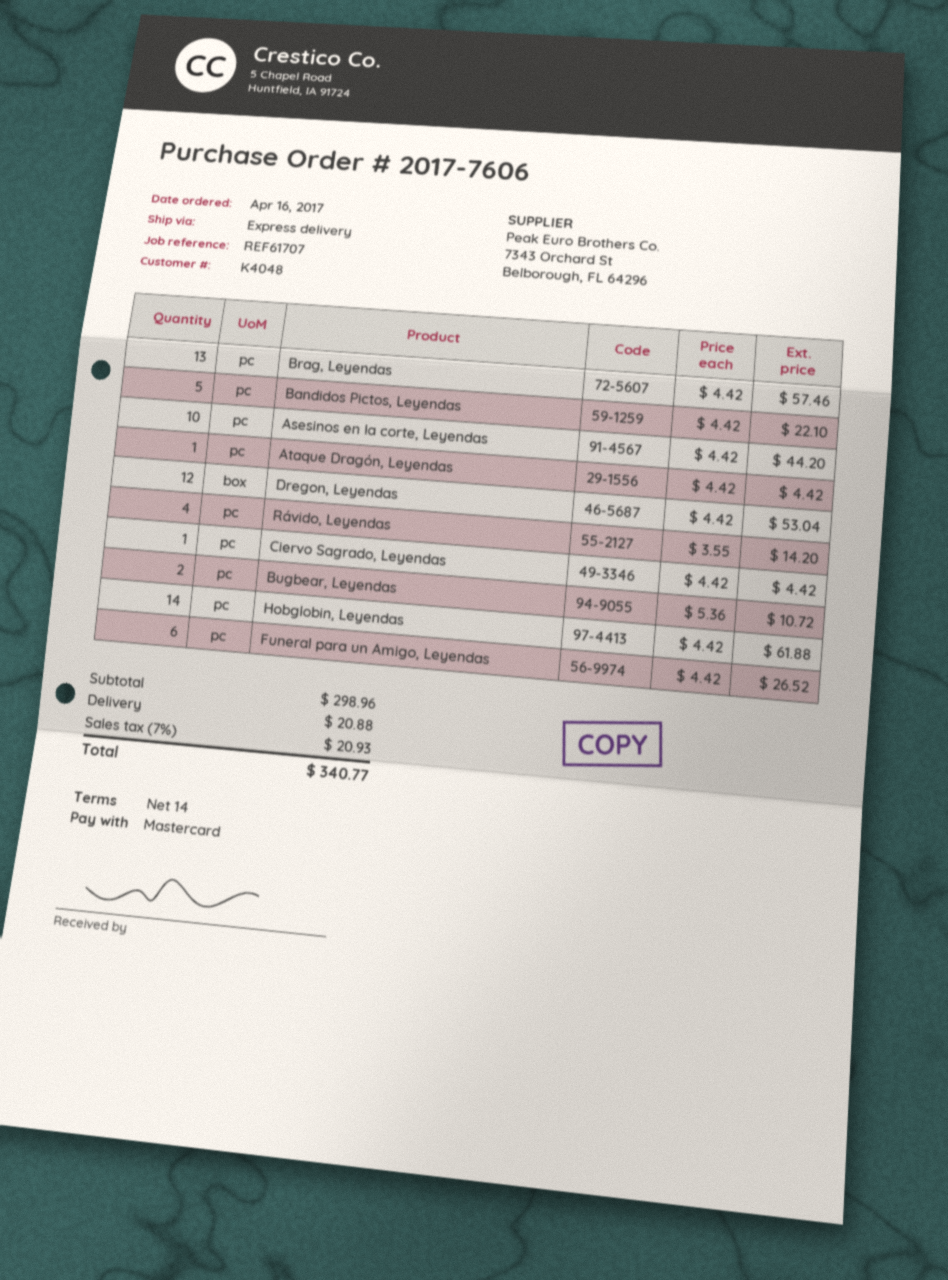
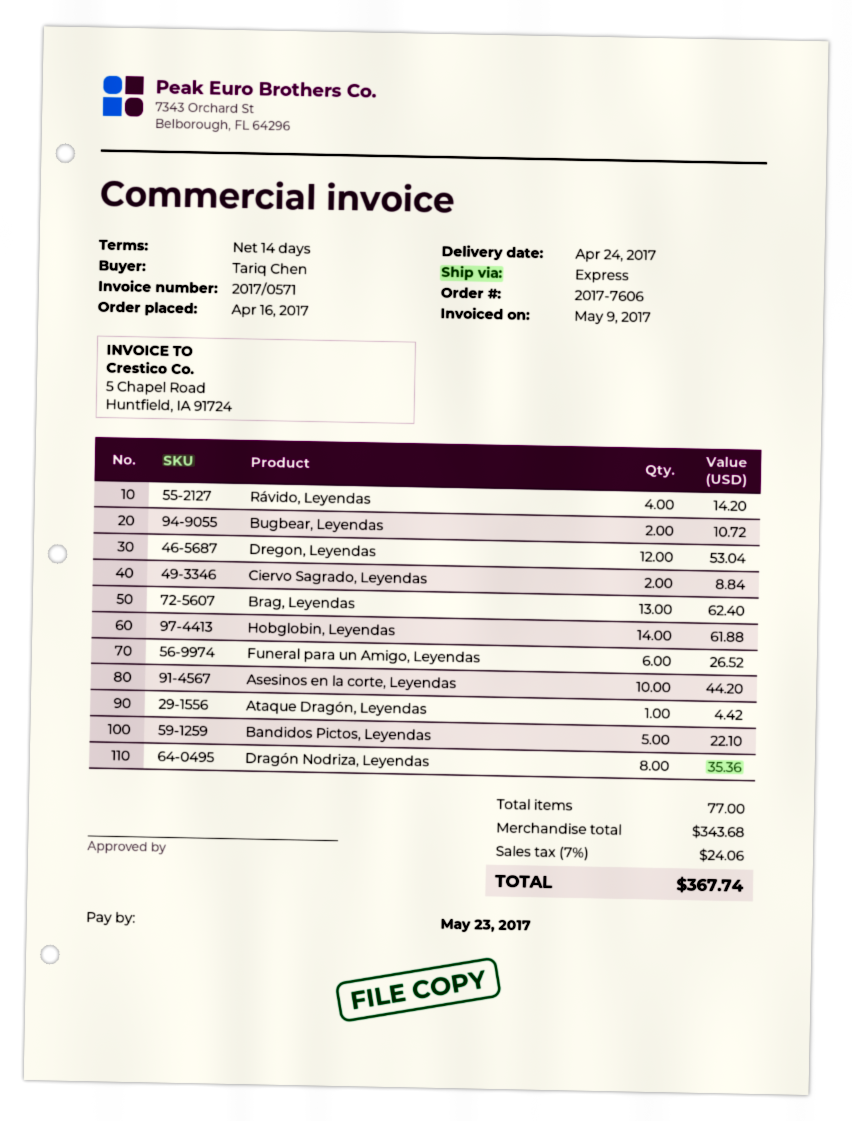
Brag, Leyendas: 13 for 57.46 -> 13 for 62.40
Ciervo Sagrado, Leyendas: 1 for 4.42 -> 2 for 8.84
Dragón Nodriza, Leyendas: none -> 8 for 35.36
subtotal: 298.96 -> 343.68
shipping: 20.88 -> none
tax: 7% = 20.93 -> 7% = 24.06
total: 340.77 -> 367.74

